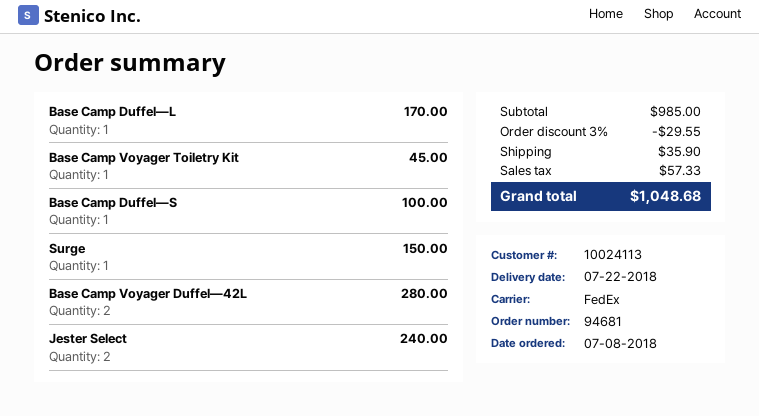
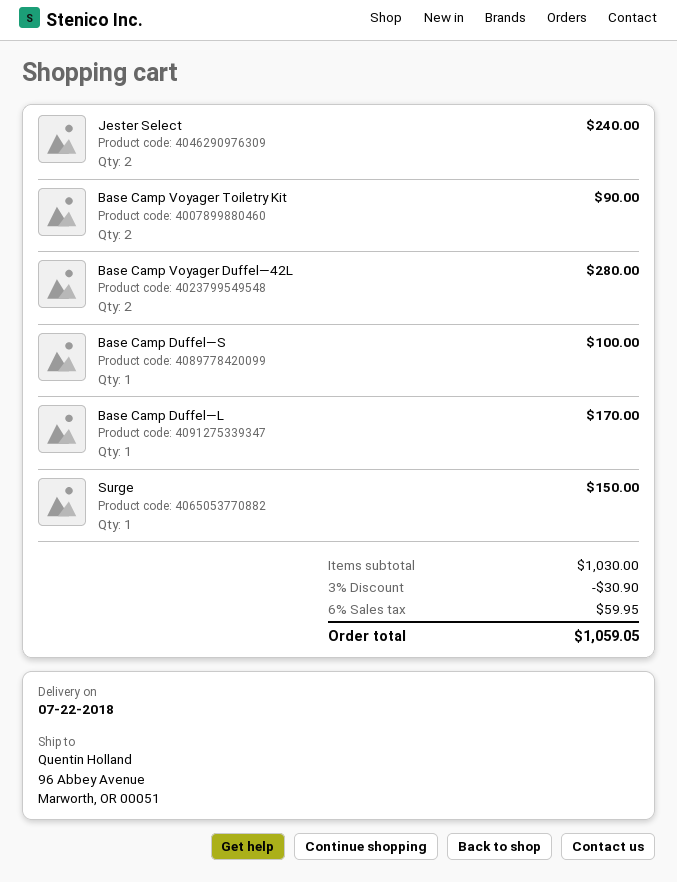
Base Camp Voyager Toiletry Kit: 1 for 45.00 -> 2 for 90.00
subtotal: 985.00 -> 1030.00
discount: 3% = 29.55 -> 3% = 30.90
shipping: 35.90 -> none
tax: 57.33 -> 59.95
total: 1048.68 -> 1059.05

